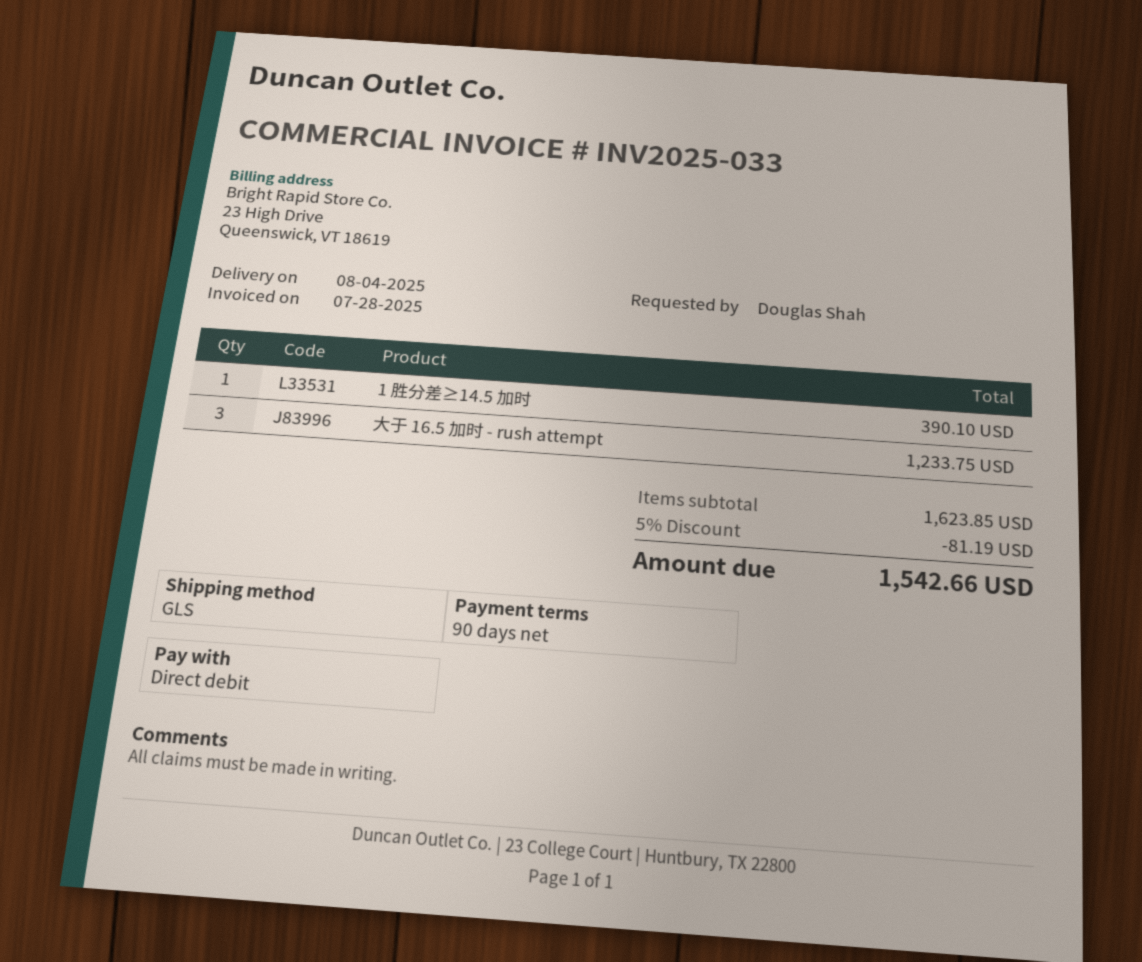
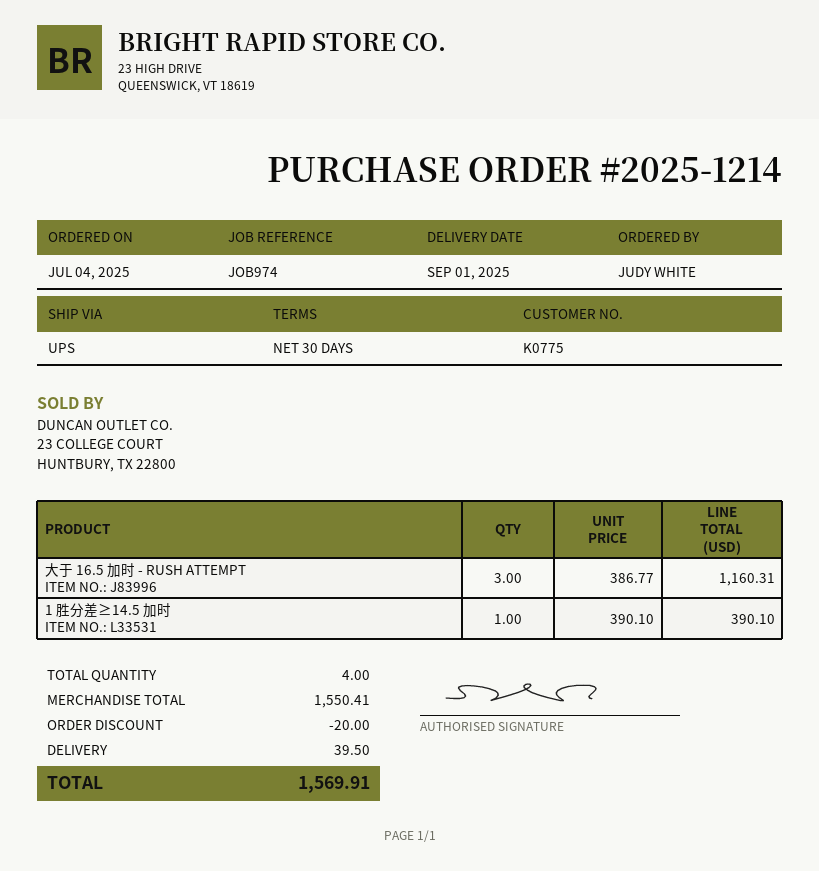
delivery date: 2025-08-04 -> 2025-09-01
payment terms: 90 days -> 30 days
ordered by: Douglas Shah -> JUDY WHITE
shipping method: GLS -> UPS
大于 16.5 加时 - rush attempt: 3 for 1233.75 -> 3 for 1160.31
subtotal: 1623.85 -> 1550.41
discount: 81.19 -> 20.00
shipping: none -> 39.50
total: 1542.66 -> 1569.91

